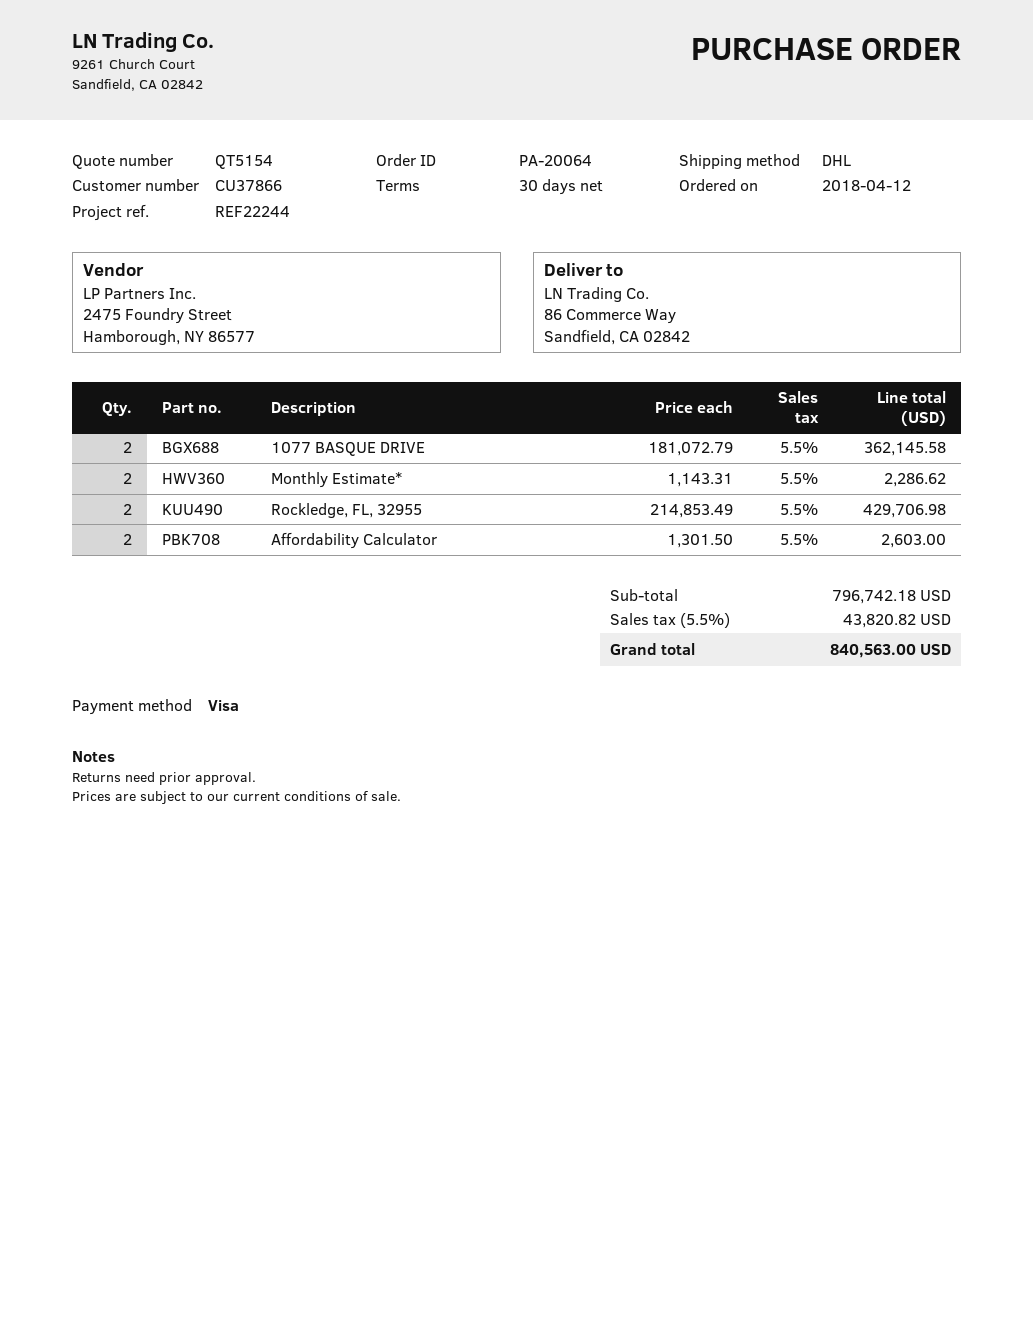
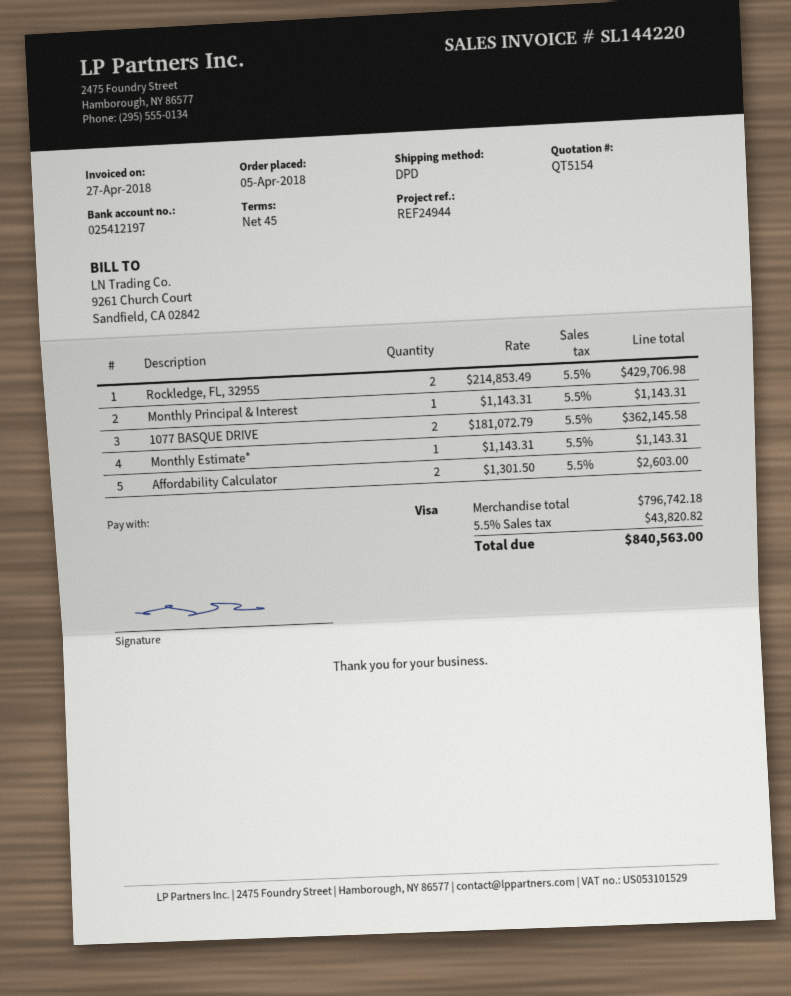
order date: 2018-04-12 -> 2018-04-05
payment terms: 30 days -> 45 days
reference: REF22244 -> REF24944
shipping method: DHL -> DPD
Monthly Estimate*: 2 x 1143.31 = 2286.62 -> 1 x 1143.31 = 1143.31
Monthly Principal & Interest: none -> 1 x 1143.31 = 1143.31

